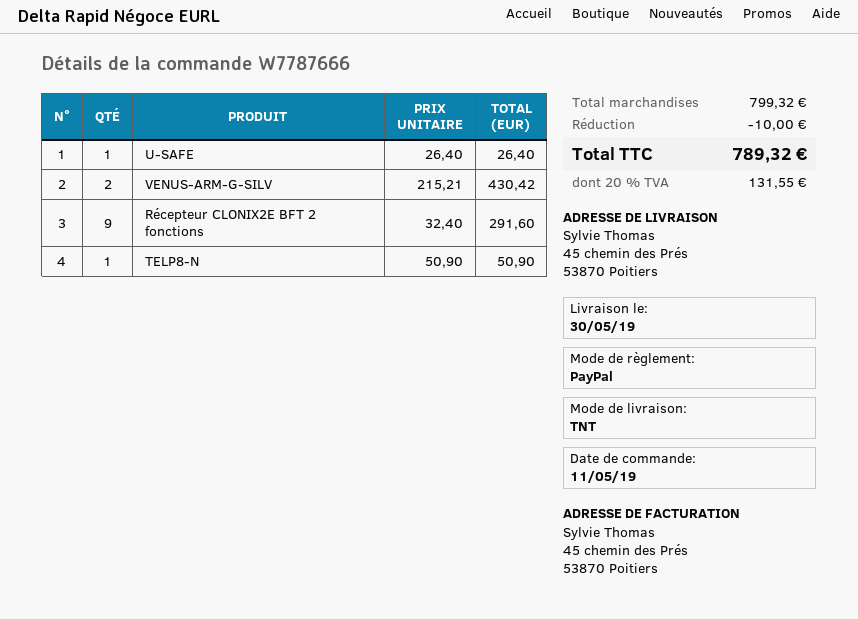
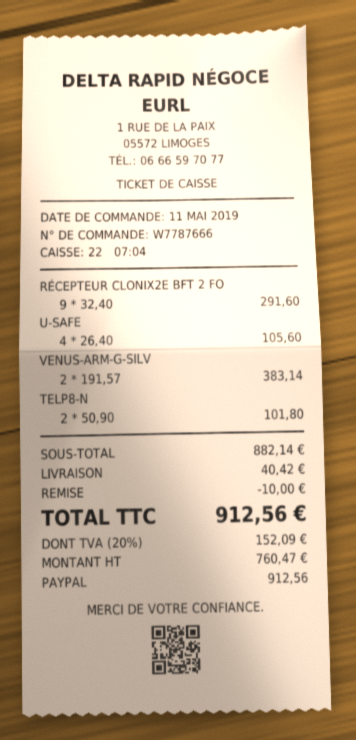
U-SAFE: 1 x 26.40 = 26.40 -> 4 x 26.40 = 105.60
VENUS-ARM-G-SILV: 2 x 215.21 = 430.42 -> 2 x 191.57 = 383.14
TELP8-N: 1 x 50.90 = 50.90 -> 2 x 50.90 = 101.80
subtotal: 799.32 -> 882.14
shipping: none -> 40.42
tax: 20% = 131.55 -> 20% = 152.09
total: 789.32 -> 912.56

